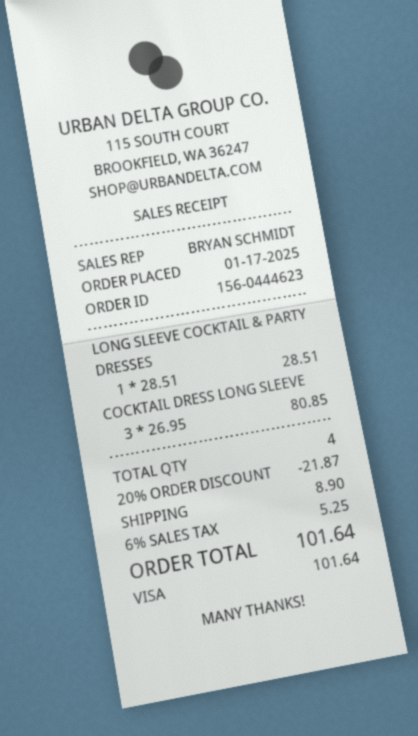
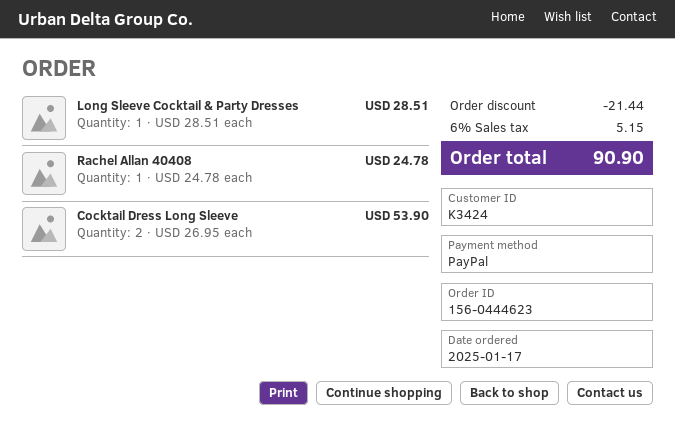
payment method: Visa -> PayPal
COCKTAIL DRESS LONG SLEEVE: 3 x 26.95 = 80.85 -> 2 x 26.95 = 53.90
Rachel Allan 40408: none -> 1 x 24.78 = 24.78
discount: 21.87 -> 21.44
shipping: 8.90 -> none
tax: 6% = 5.25 -> 6% = 5.15
total: 101.64 -> 90.90

